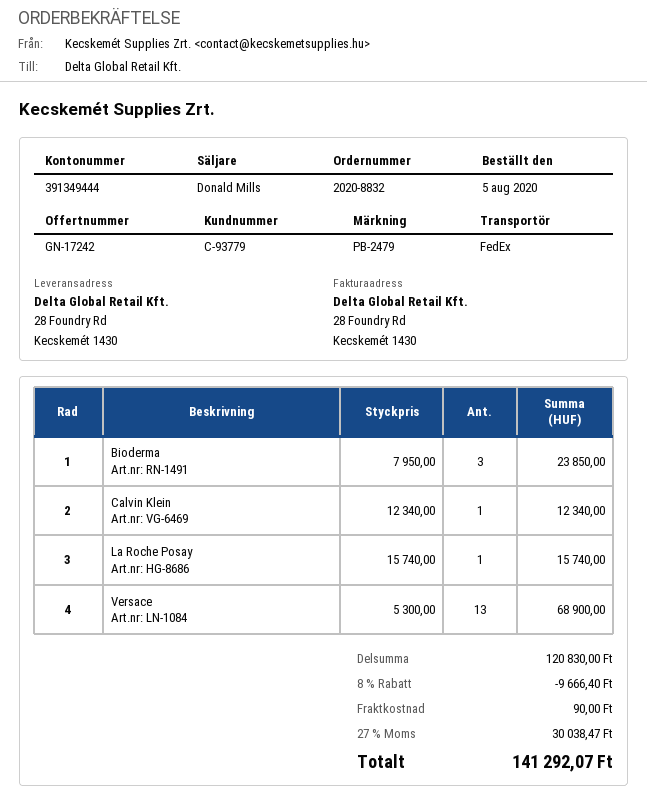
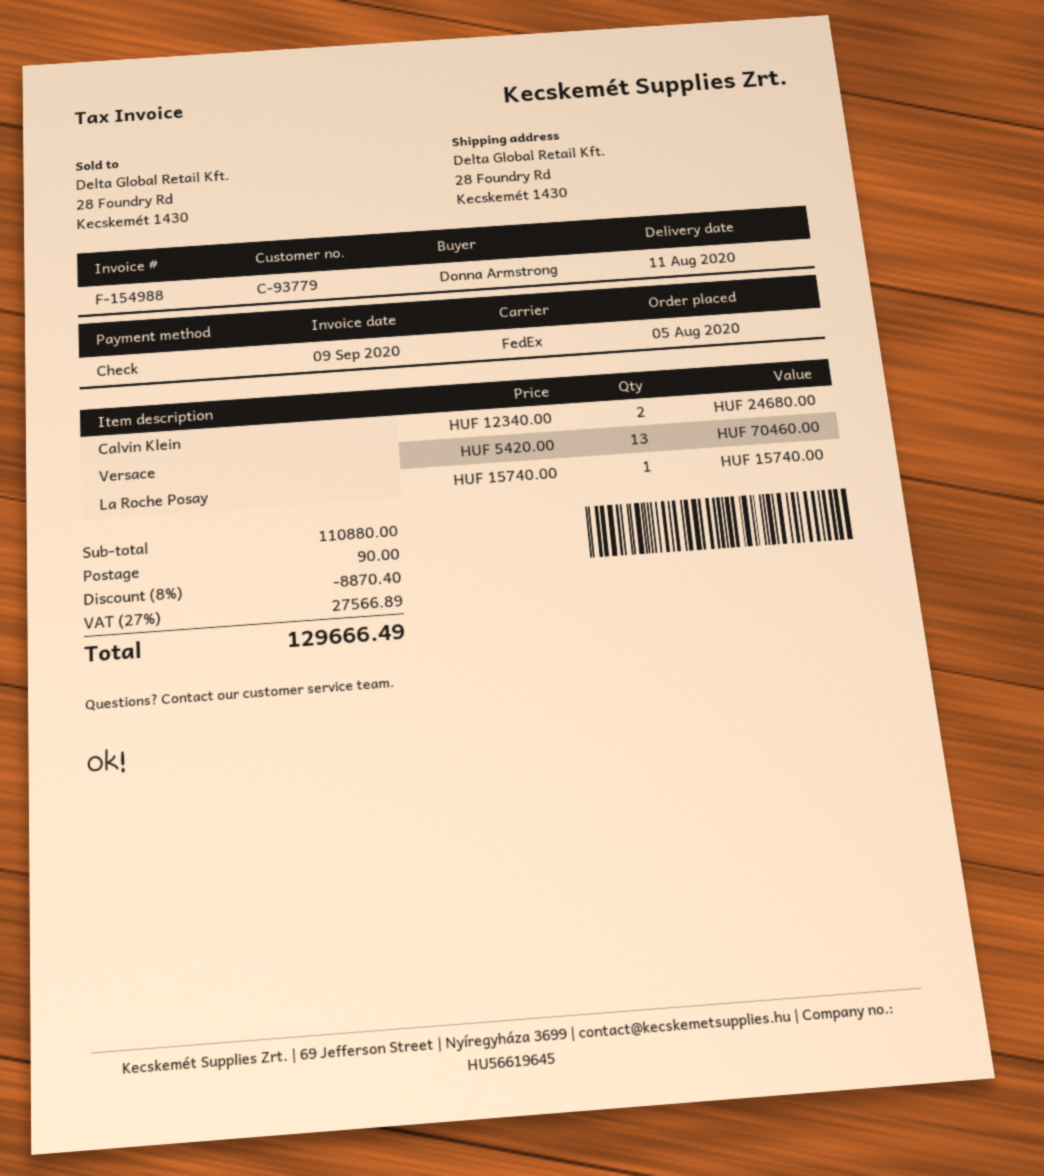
Bioderma: 3 x 7950.00 = 23850.00 -> none
Calvin Klein: 1 x 12340.00 = 12340.00 -> 2 x 12340.00 = 24680.00
Versace: 13 x 5300.00 = 68900.00 -> 13 x 5420.00 = 70460.00
subtotal: 120830.00 -> 110880.00
discount: 8% = 9666.40 -> 8% = 8870.40
tax: 27% = 30038.47 -> 27% = 27566.89
total: 141292.07 -> 129666.49

